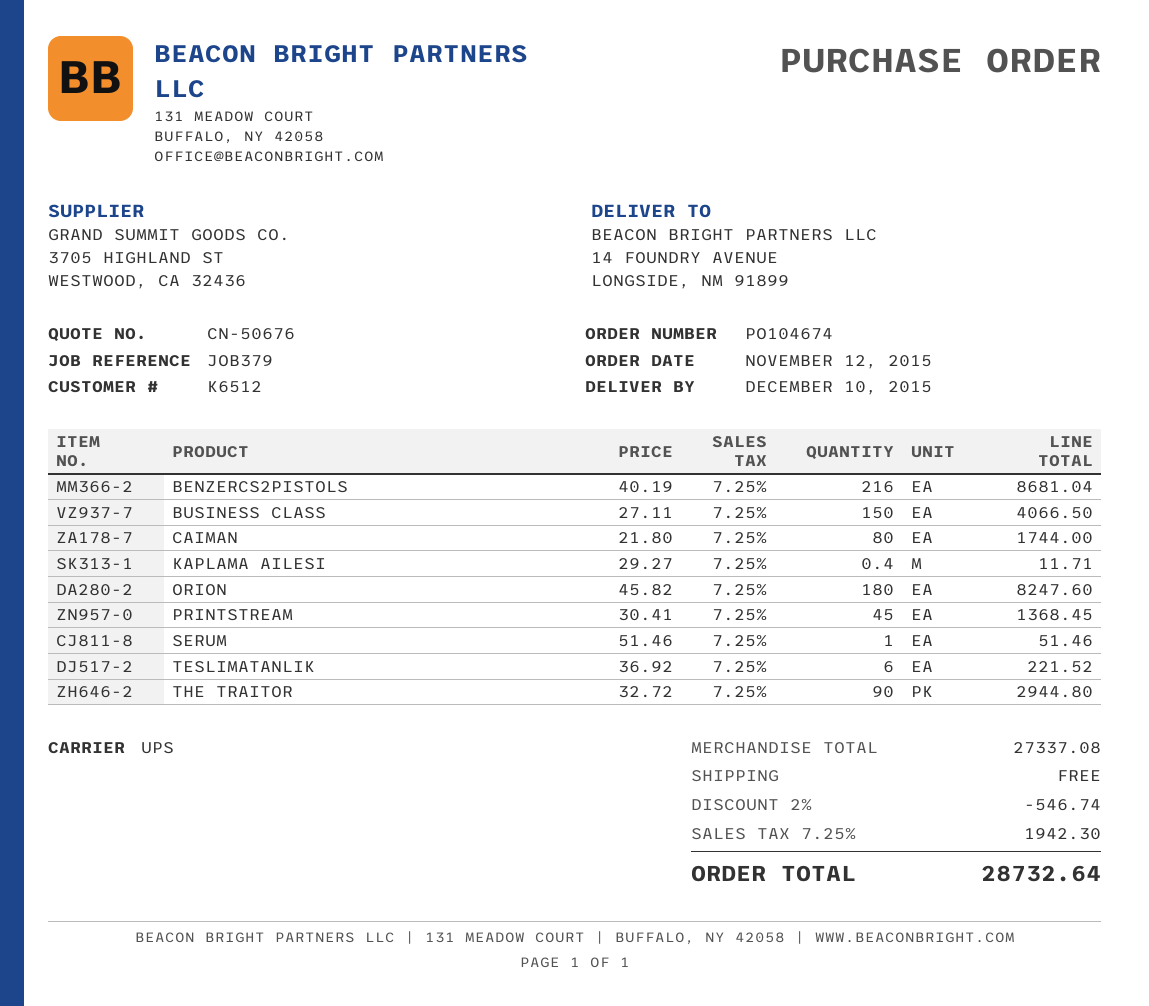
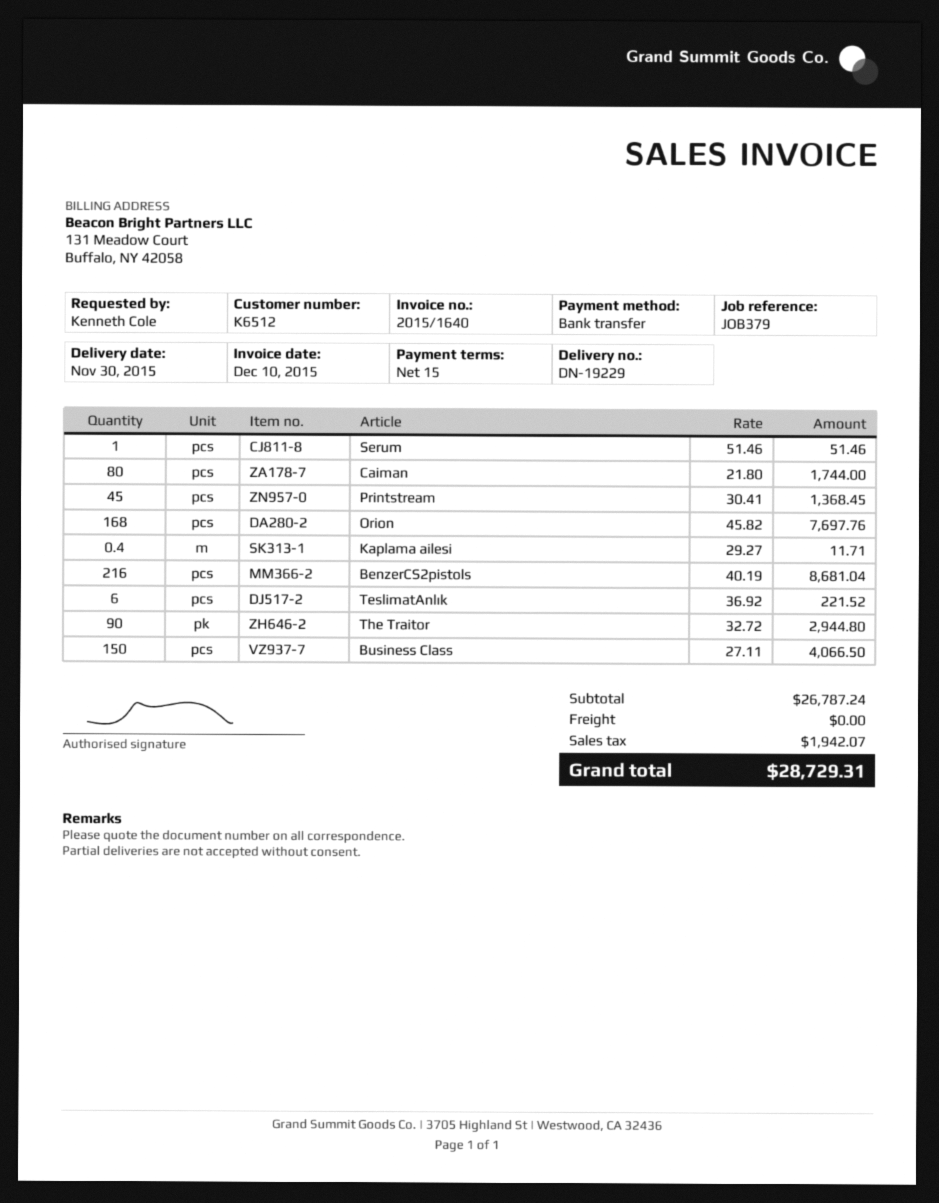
delivery date: 2015-12-10 -> 2015-11-30
ORION: 180 x 45.82 = 8247.60 -> 168 x 45.82 = 7697.76
subtotal: 27337.08 -> 26787.24
discount: 2% = 546.74 -> none
tax: 1942.30 -> 1942.07
total: 28732.64 -> 28729.31

